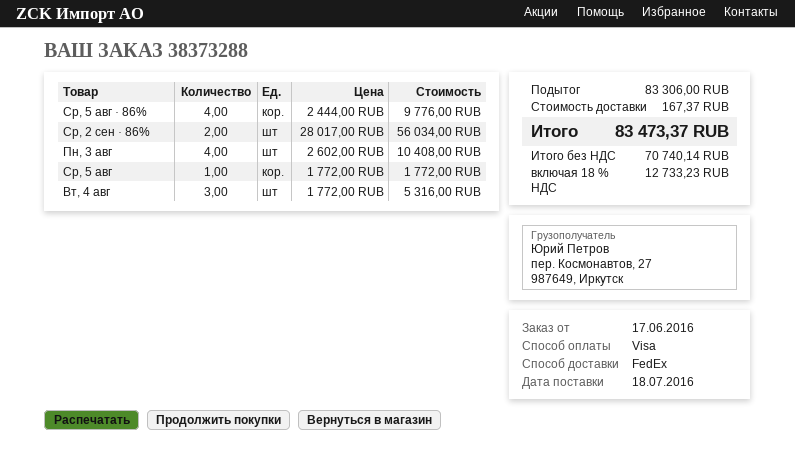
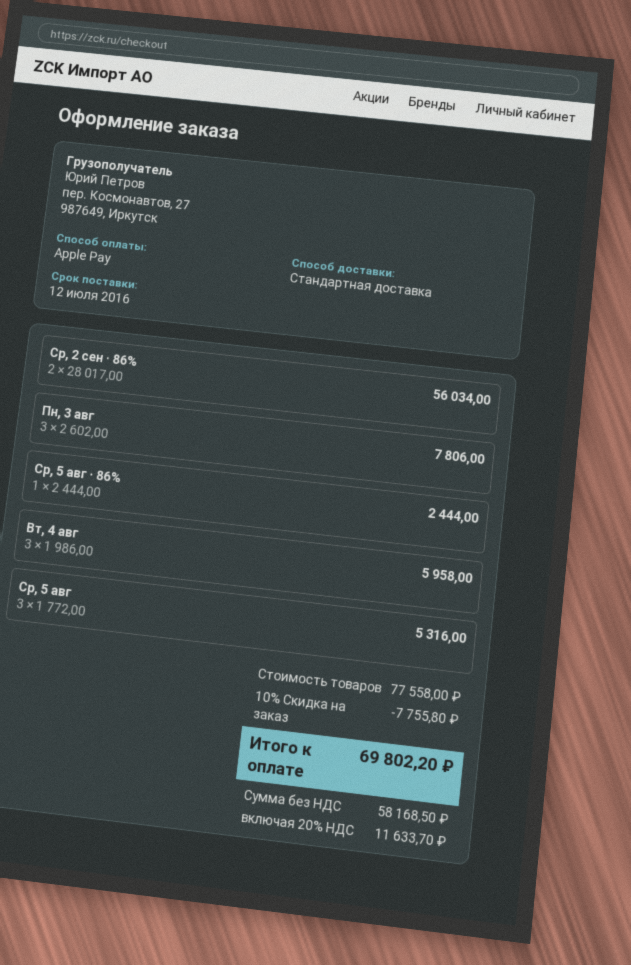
delivery date: 2016-07-18 -> 2016-07-12
payment method: Visa -> Apple Pay
shipping method: FedEx -> standard
Ср, 5 авг · 86%: 4 x 2444.00 = 9776.00 -> 1 x 2444.00 = 2444.00
Пн, 3 авг: 4 x 2602.00 = 10408.00 -> 3 x 2602.00 = 7806.00
Ср, 5 авг: 1 x 1772.00 = 1772.00 -> 3 x 1772.00 = 5316.00
Вт, 4 авг: 3 x 1772.00 = 5316.00 -> 3 x 1986.00 = 5958.00
subtotal: 83306.00 -> 77558.00
discount: none -> 10% = 7755.80
shipping: 167.37 -> none
net: 70740.14 -> 58168.50
tax: 18% = 12733.23 -> 20% = 11633.70
total: 83473.37 -> 69802.20

